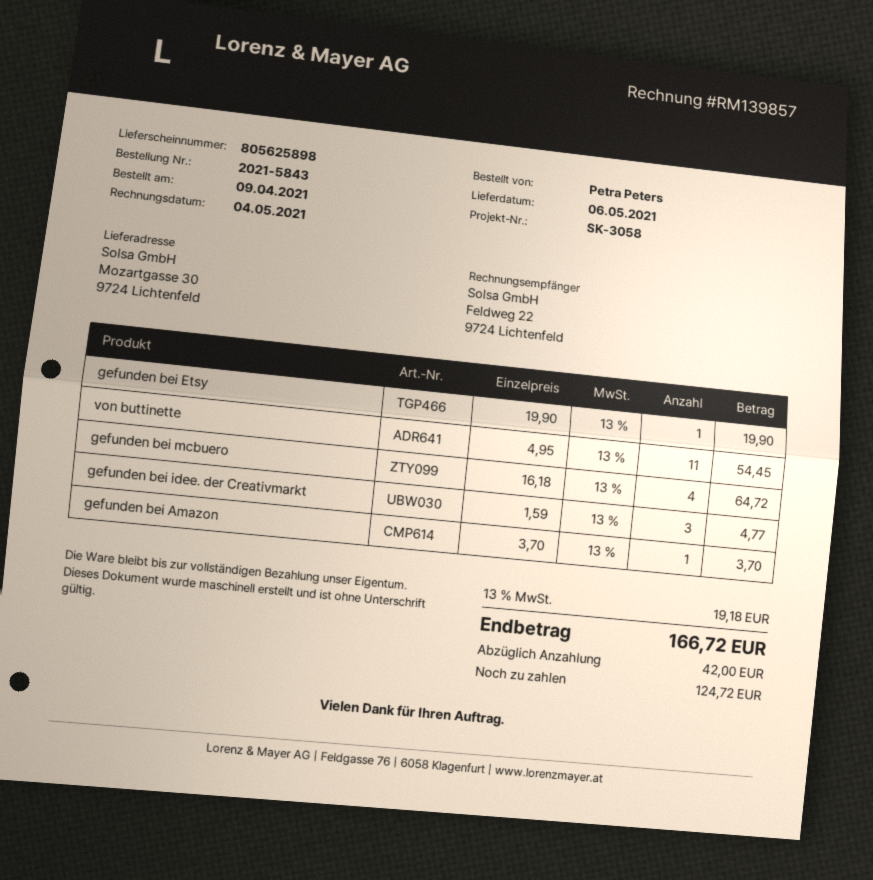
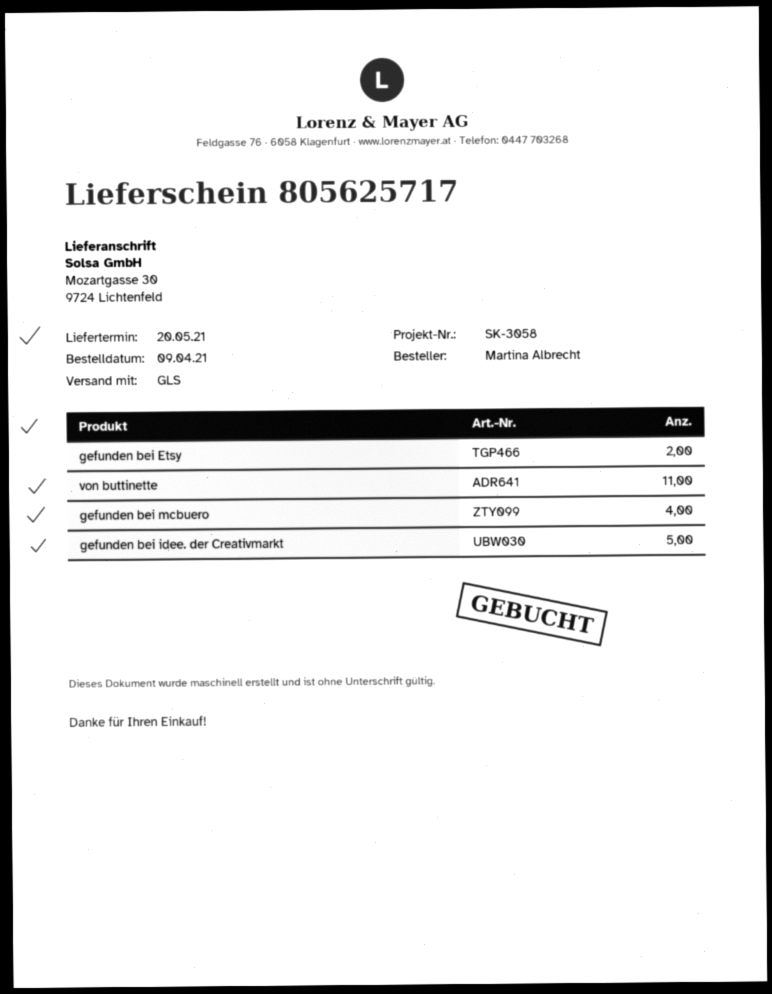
delivery note number: 805625898 -> 805625717
delivery date: 2021-05-06 -> 2021-05-20
ordered by: Petra Peters -> Martina Albrecht
gefunden bei Etsy: 1 -> 2
gefunden bei idee. der Creativmarkt: 3 -> 5
gefunden bei Amazon: 1 -> none

